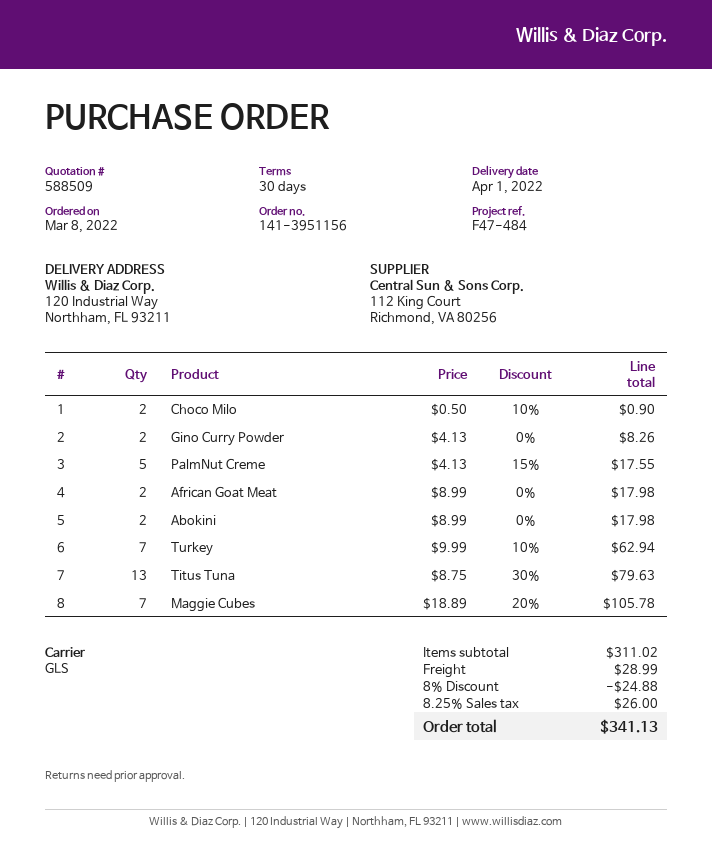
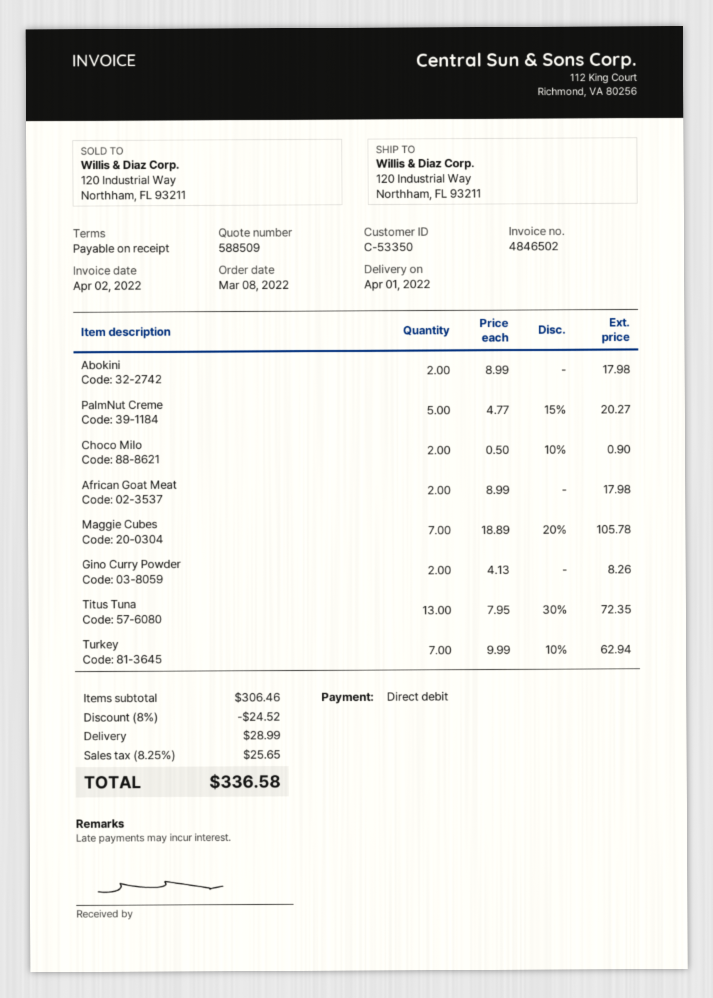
payment terms: 30 days -> on receipt
PalmNut Creme: 5 x 4.13 - 15% = 17.55 -> 5 x 4.77 - 15% = 20.27
Titus Tuna: 13 x 8.75 - 30% = 79.63 -> 13 x 7.95 - 30% = 72.35
subtotal: 311.02 -> 306.46
discount: 8% = 24.88 -> 8% = 24.52
tax: 8.25% = 26.00 -> 8.25% = 25.65
total: 341.13 -> 336.58

